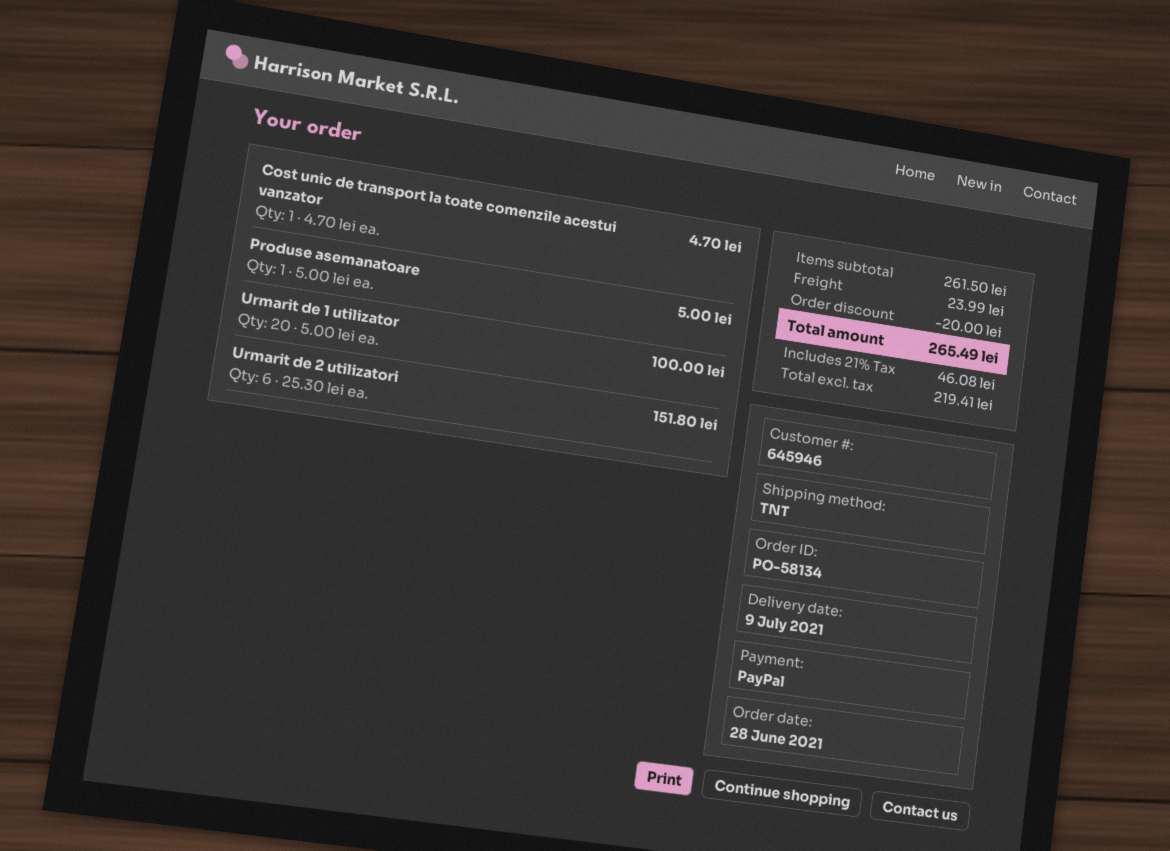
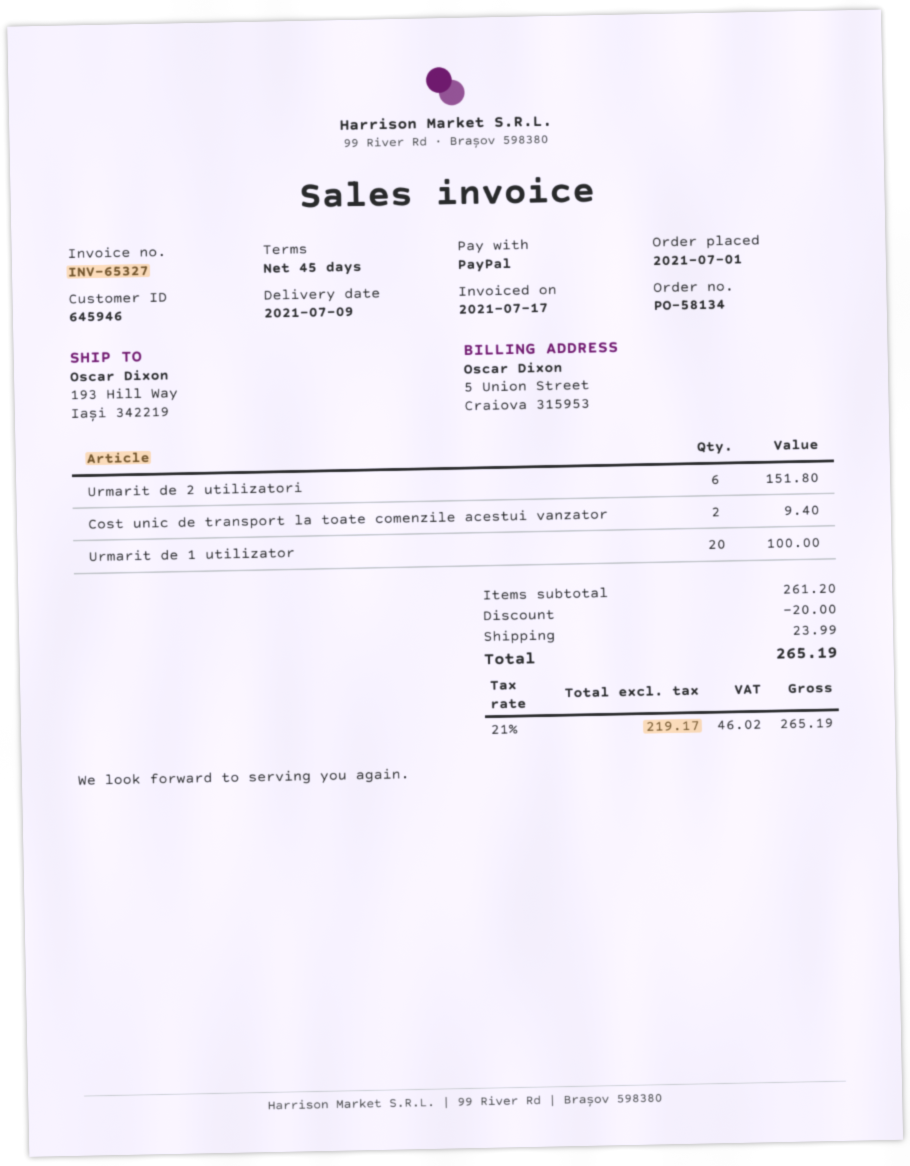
order date: 2021-06-28 -> 2021-07-01
Cost unic de transport la toate comenzile acestui vanzator: 1 for 4.70 -> 2 for 9.40
Produse asemanatoare: 1 for 5.00 -> none
subtotal: 261.50 -> 261.20
net: 219.41 -> 219.17
tax: 21% = 46.08 -> 21% = 46.02
total: 265.49 -> 265.19

